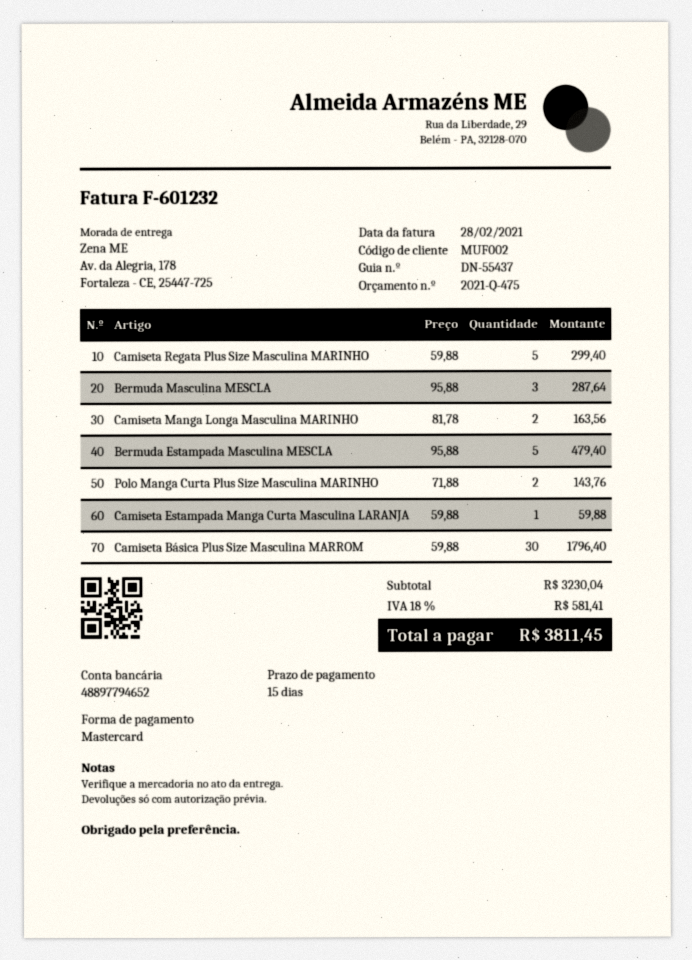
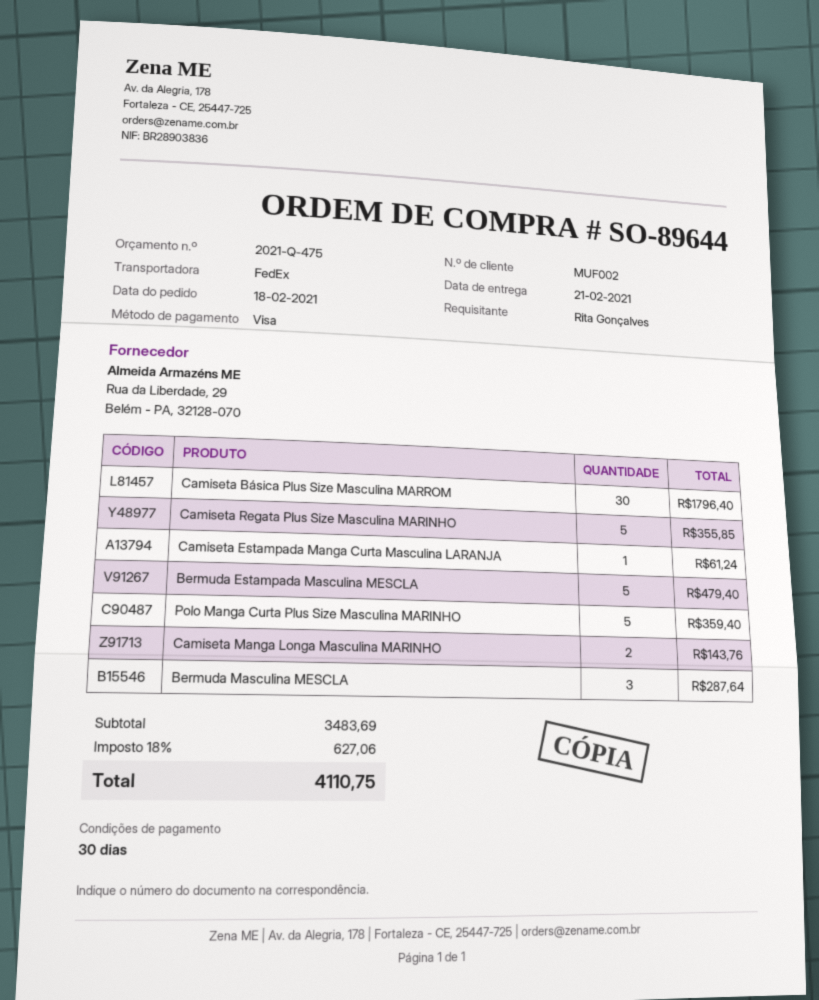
payment terms: 15 days -> 30 days
payment method: Mastercard -> Visa
Camiseta Regata Plus Size Masculina MARINHO: 5 for 299.40 -> 5 for 355.85
Camiseta Manga Longa Masculina MARINHO: 2 for 163.56 -> 2 for 143.76
Polo Manga Curta Plus Size Masculina MARINHO: 2 for 143.76 -> 5 for 359.40
Camiseta Estampada Manga Curta Masculina LARANJA: 1 for 59.88 -> 1 for 61.24
subtotal: 3230.04 -> 3483.69
tax: 18% = 581.41 -> 18% = 627.06
total: 3811.45 -> 4110.75

